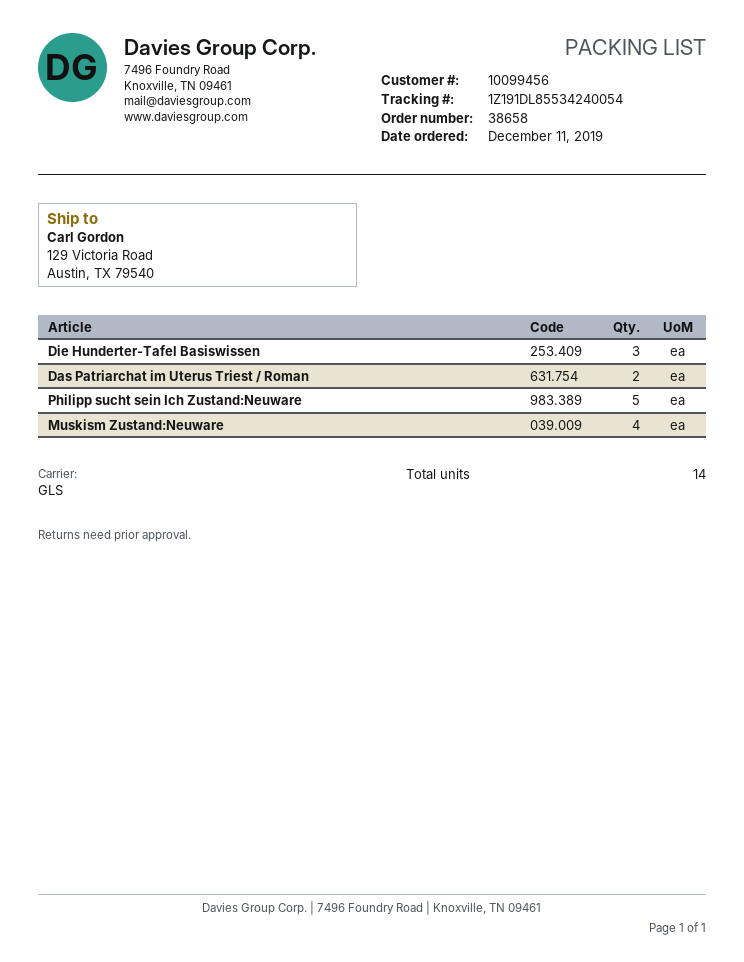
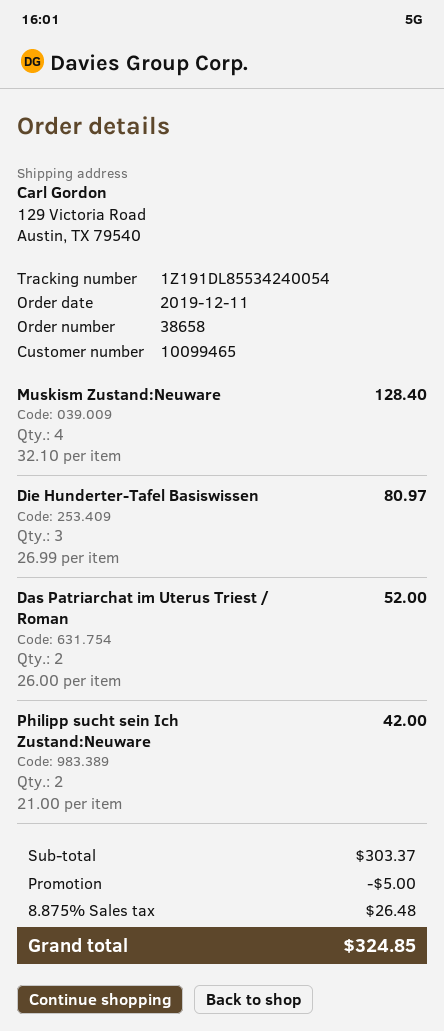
customer number: 10099456 -> 10099465
Philipp sucht sein Ich Zustand:Neuware: 5 -> 2

